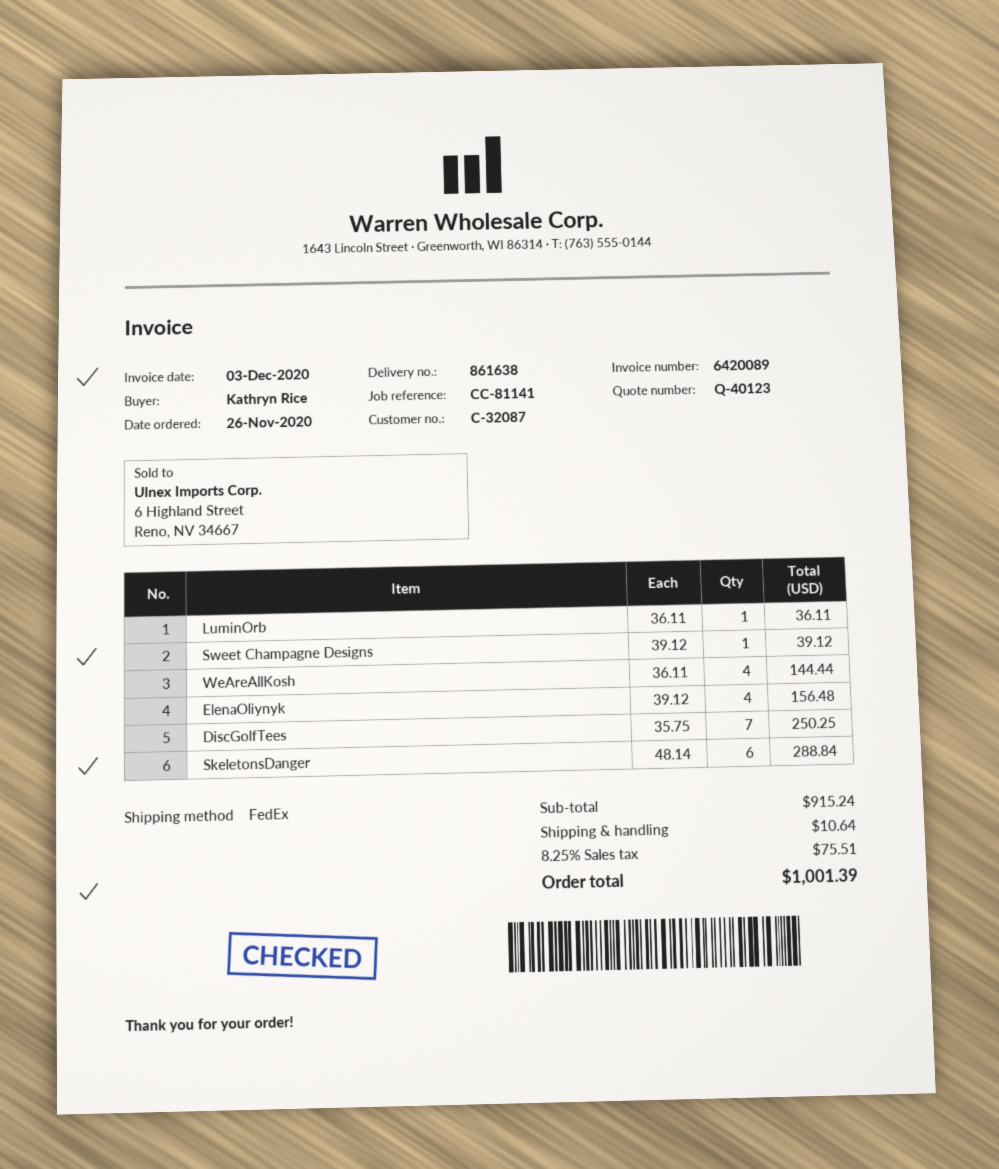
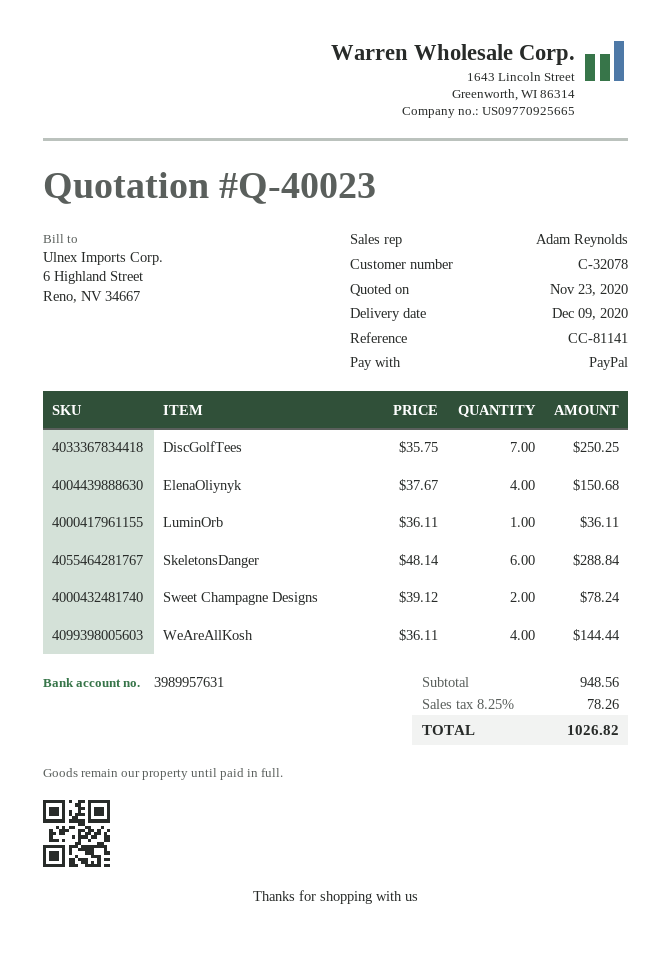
quote number: Q-40123 -> Q-40023
customer number: C-32087 -> C-32078
Sweet Champagne Designs: 1 x 39.12 = 39.12 -> 2 x 39.12 = 78.24
ElenaOliynyk: 4 x 39.12 = 156.48 -> 4 x 37.67 = 150.68
subtotal: 915.24 -> 948.56
shipping: 10.64 -> none
tax: 8.25% = 75.51 -> 8.25% = 78.26
total: 1001.39 -> 1026.82

